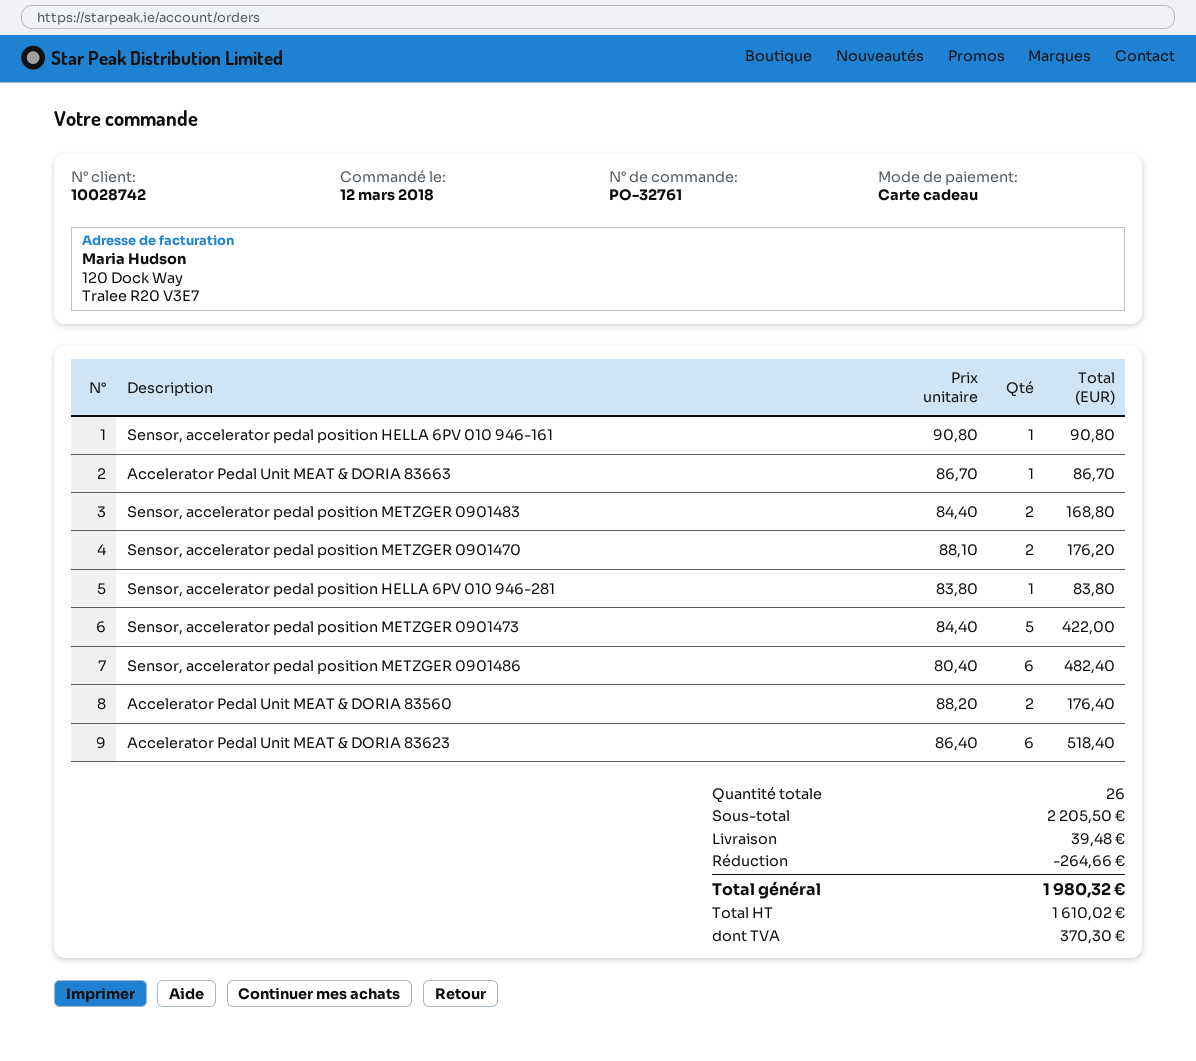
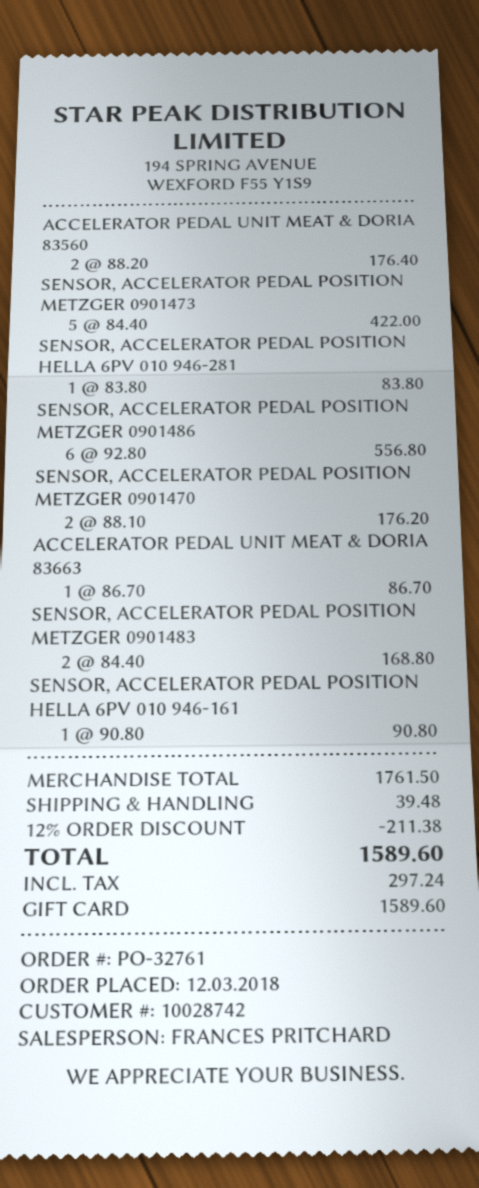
Sensor, accelerator pedal position METZGER 0901486: 6 x 80.40 = 482.40 -> 6 x 92.80 = 556.80
Accelerator Pedal Unit MEAT & DORIA 83623: 6 x 86.40 = 518.40 -> none
subtotal: 2205.50 -> 1761.50
discount: 264.66 -> 211.38
tax: 370.30 -> 297.24
total: 1980.32 -> 1589.60

